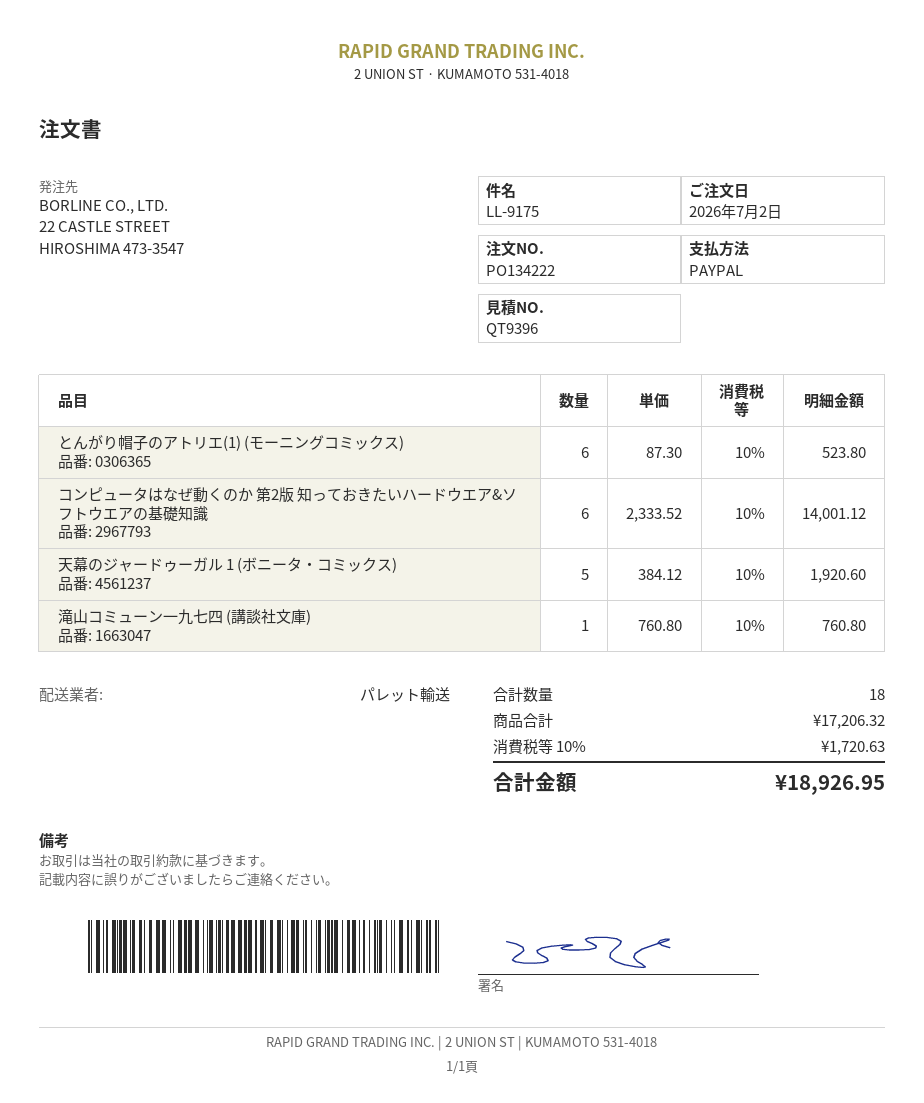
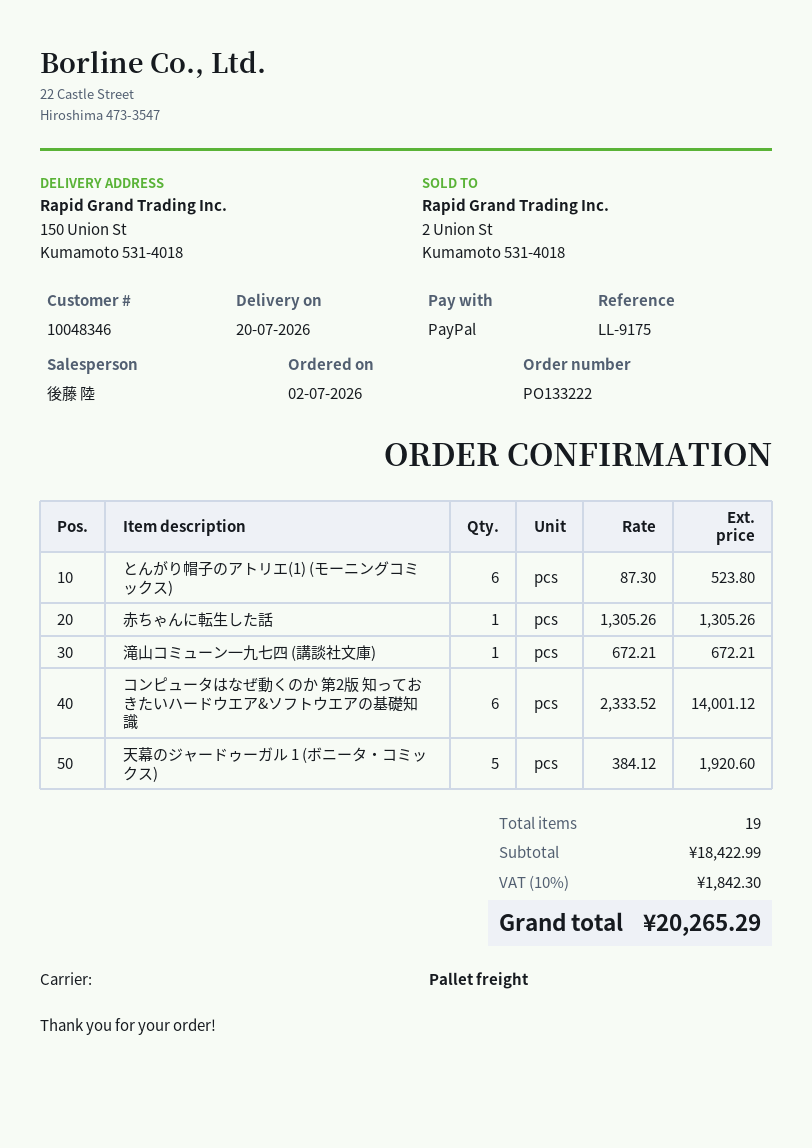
order number: PO134222 -> PO133222
滝山コミューン一九七四 (講談社文庫): 1 x 760.80 = 760.80 -> 1 x 672.21 = 672.21
赤ちゃんに転生した話: none -> 1 x 1305.26 = 1305.26
total quantity: 18 -> 19
subtotal: 17206.32 -> 18422.99
tax: 10% = 1720.63 -> 10% = 1842.30
total: 18926.95 -> 20265.29

